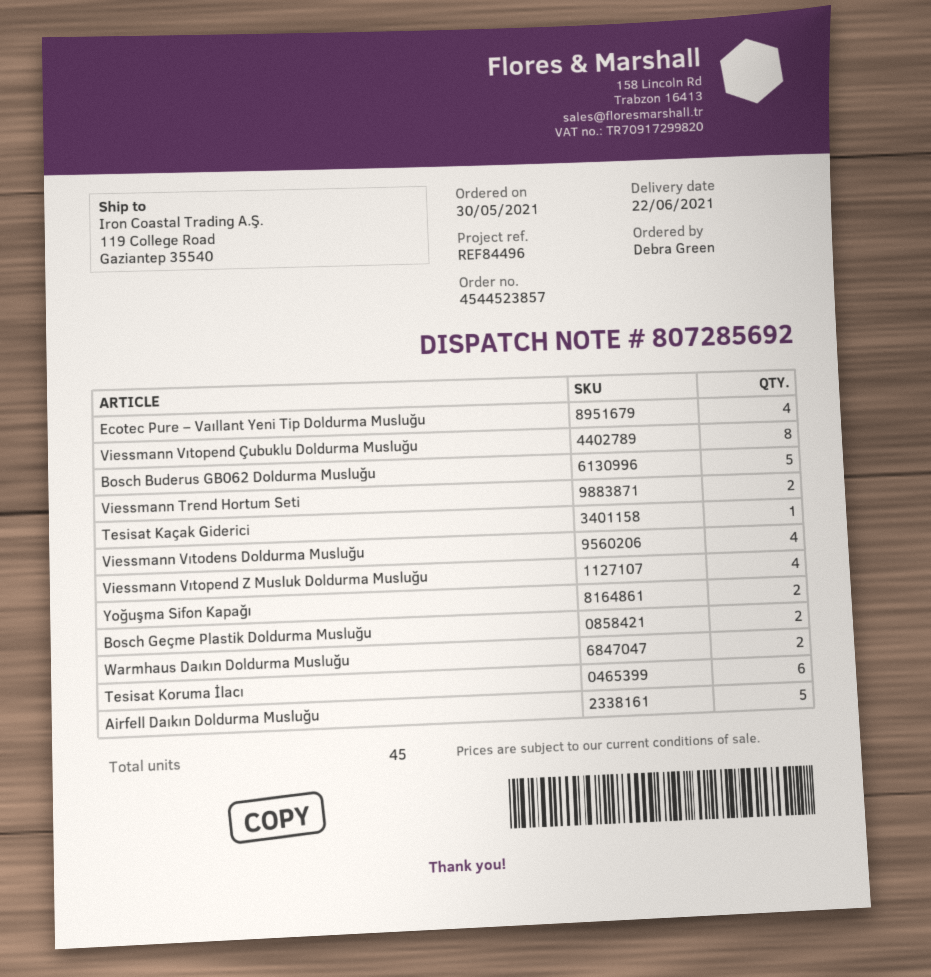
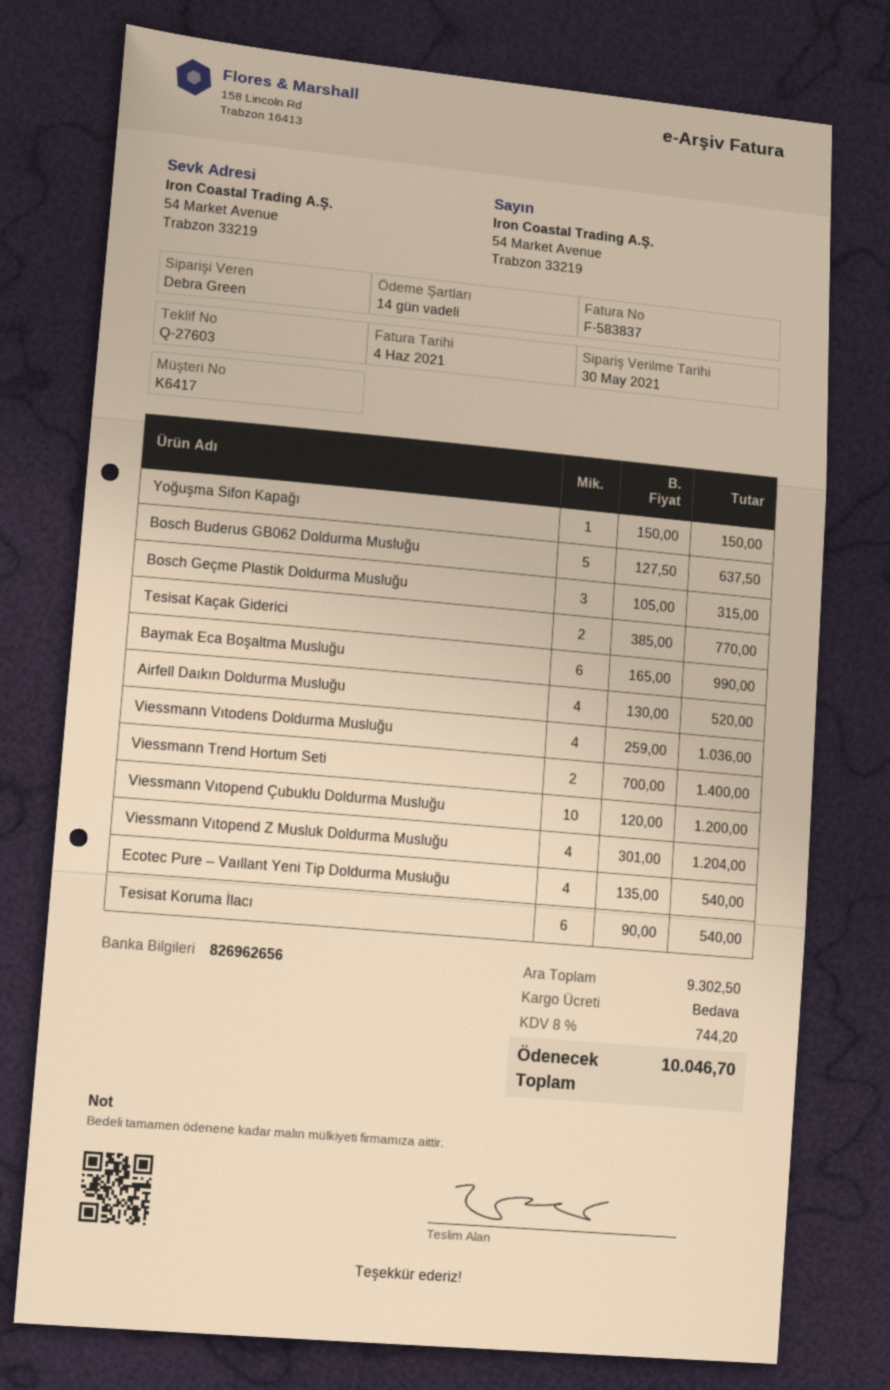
ship to: 119 College Road, Gaziantep 35540 -> 54 Market Avenue, Trabzon 33219
Viessmann Vıtopend Çubuklu Doldurma Musluğu: 8 -> 10
Tesisat Kaçak Giderici: 1 -> 2
Yoğuşma Sifon Kapağı: 2 -> 1
Bosch Geçme Plastik Doldurma Musluğu: 2 -> 3
Warmhaus Daıkın Doldurma Musluğu: 2 -> none
Airfell Daıkın Doldurma Musluğu: 5 -> 4
Baymak Eca Boşaltma Musluğu: none -> 6

